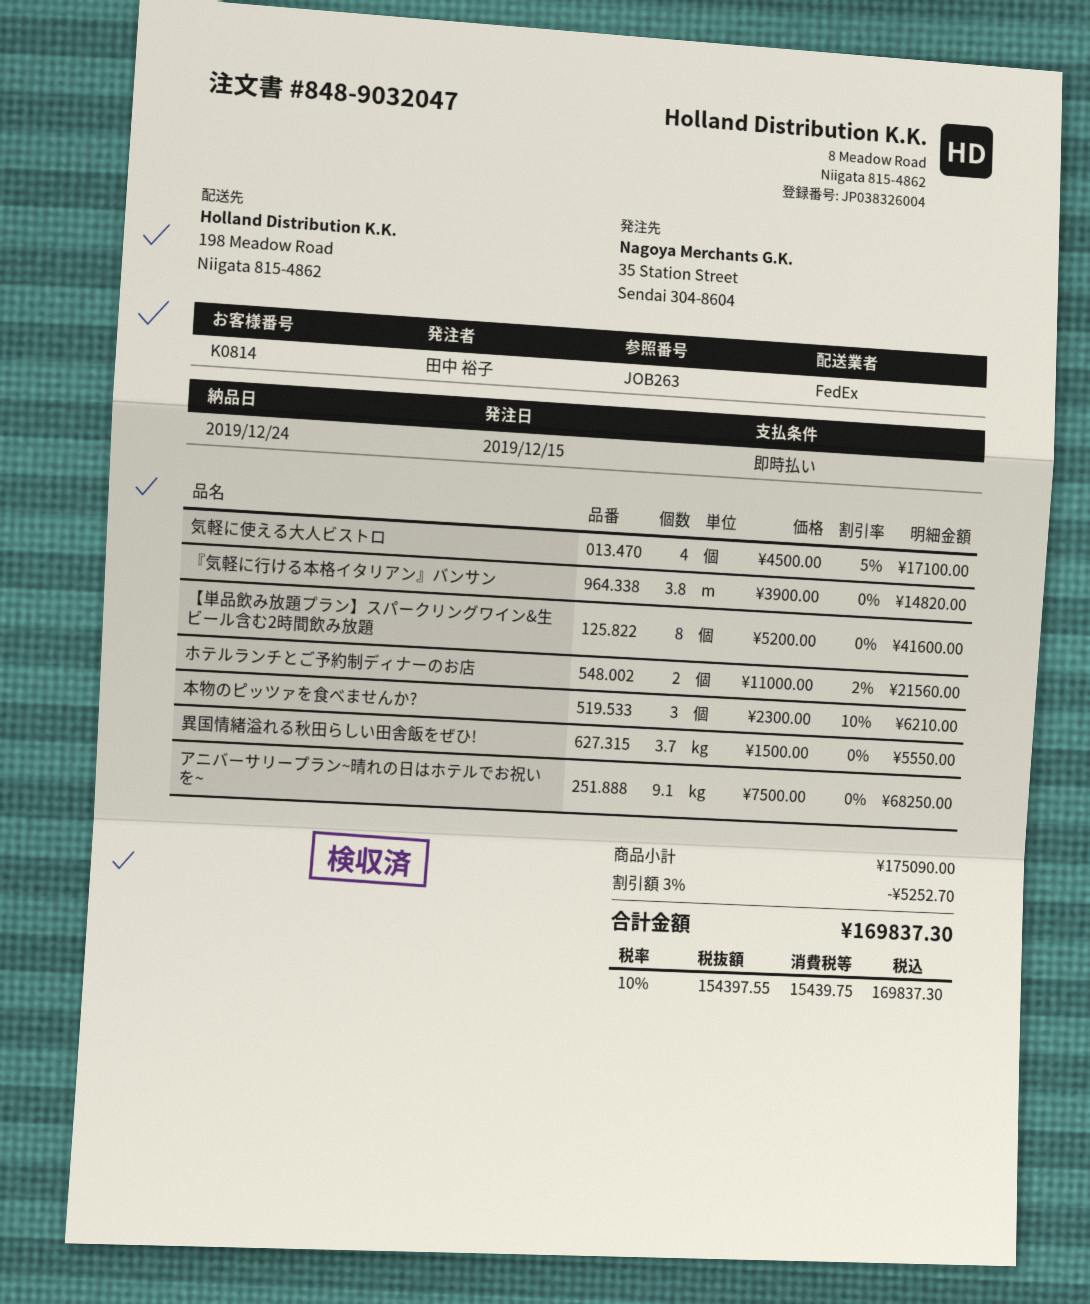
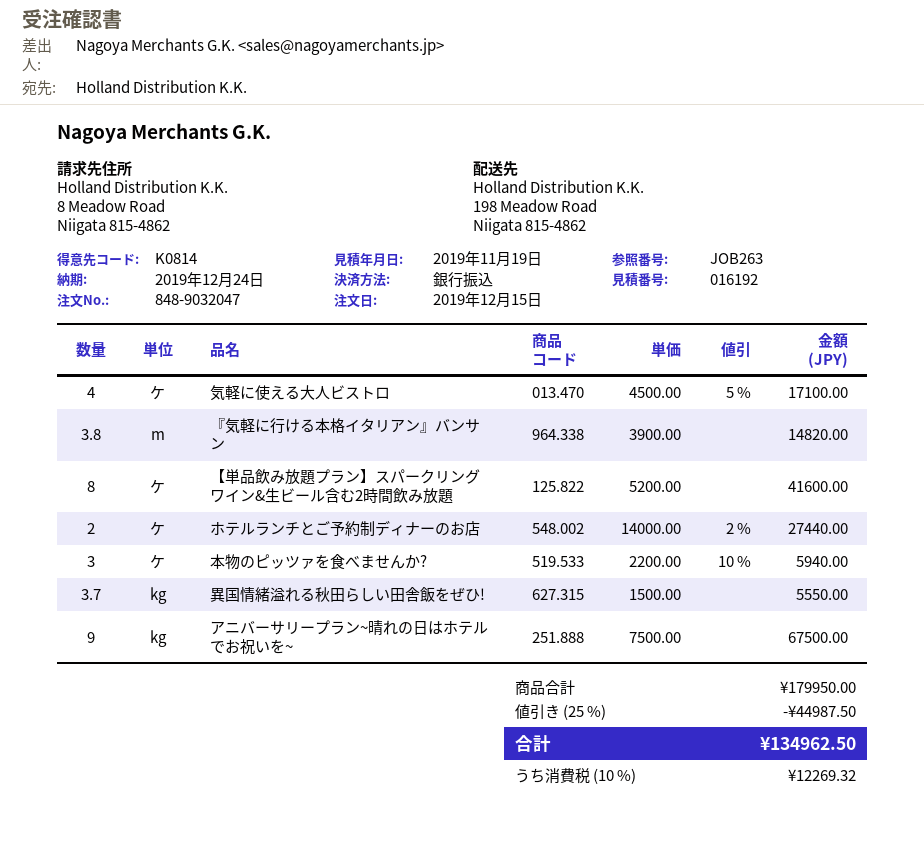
ホテルランチとご予約制ディナーのお店: 2 x 11000.00 - 2% = 21560.00 -> 2 x 14000.00 - 2% = 27440.00
本物のピッツァを食べませんか?: 3 x 2300.00 - 10% = 6210.00 -> 3 x 2200.00 - 10% = 5940.00
アニバーサリープラン~晴れの日はホテルでお祝いを~: 9.1 x 7500.00 = 68250.00 -> 9 x 7500.00 = 67500.00
subtotal: 175090.00 -> 179950.00
discount: 3% = 5252.70 -> 25% = 44987.50
tax: 10% = 15439.75 -> 10% = 12269.32
total: 169837.30 -> 134962.50

